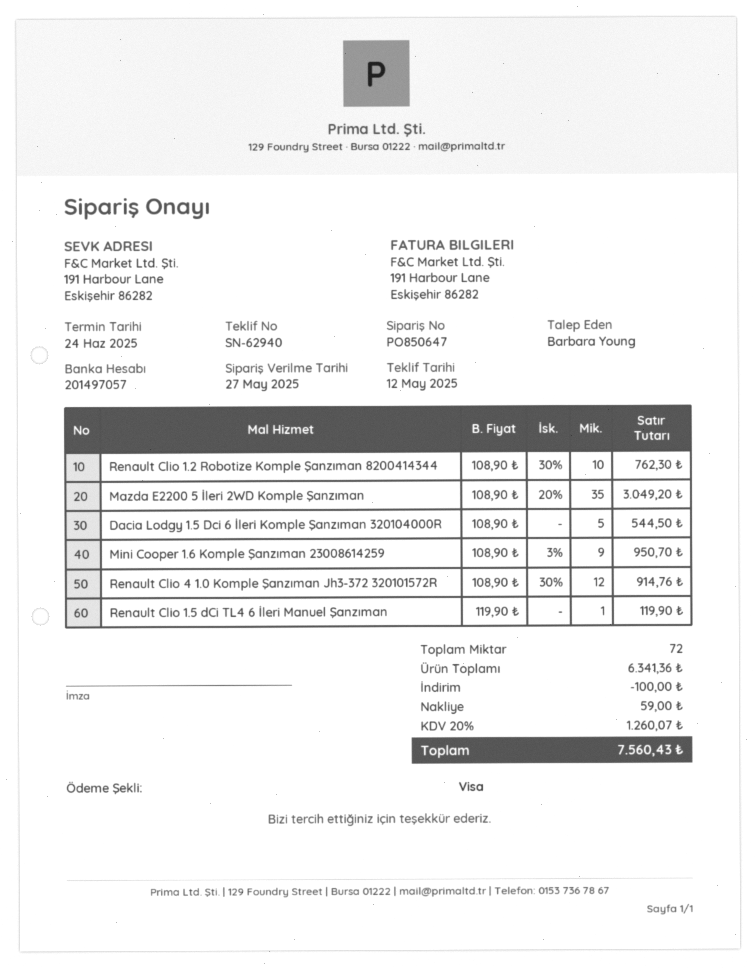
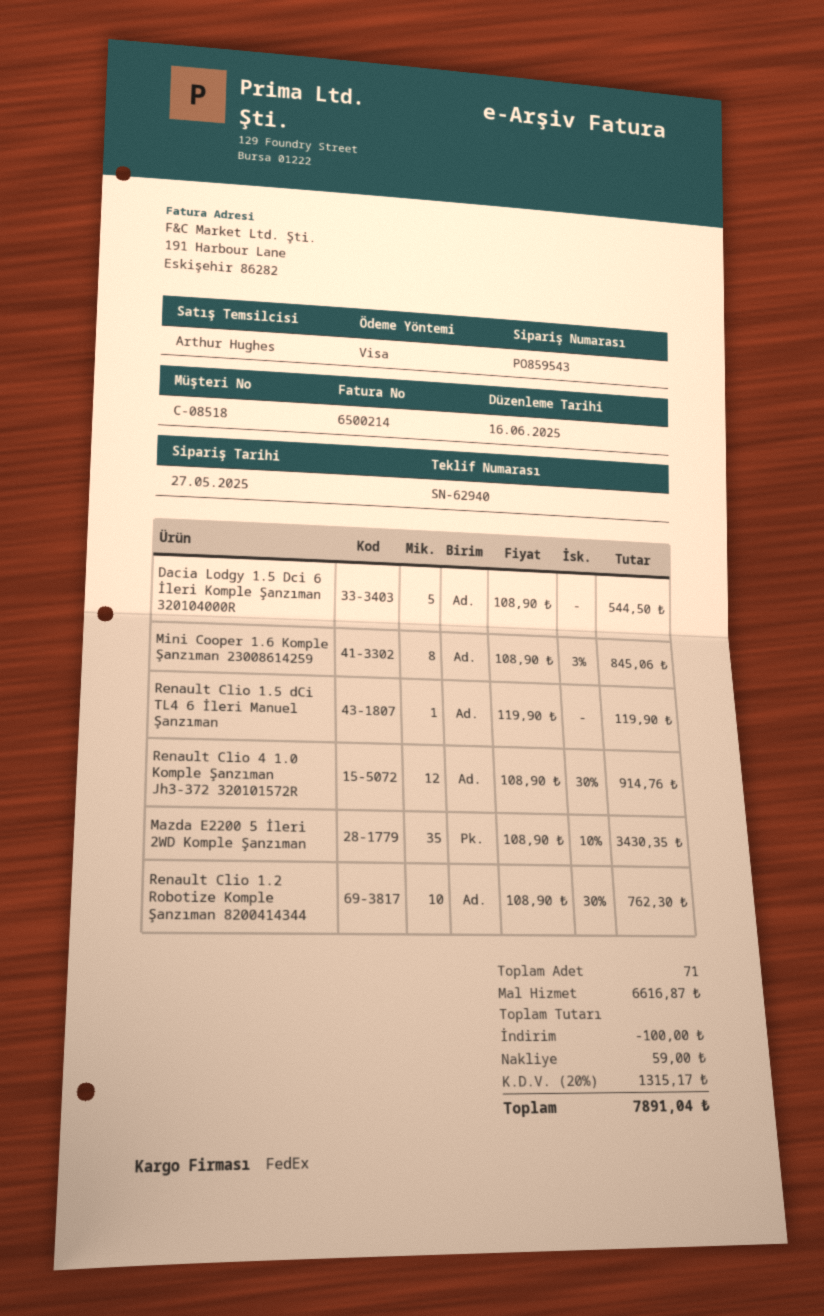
order number: PO850647 -> PO859543
Mazda E2200 5 İleri 2WD Komple Şanzıman: 35 x 108.90 - 20% = 3049.20 -> 35 x 108.90 - 10% = 3430.35
Mini Cooper 1.6 Komple Şanzıman 23008614259: 9 x 108.90 - 3% = 950.70 -> 8 x 108.90 - 3% = 845.06
total quantity: 72 -> 71
subtotal: 6341.36 -> 6616.87
tax: 20% = 1260.07 -> 20% = 1315.17
total: 7560.43 -> 7891.04

